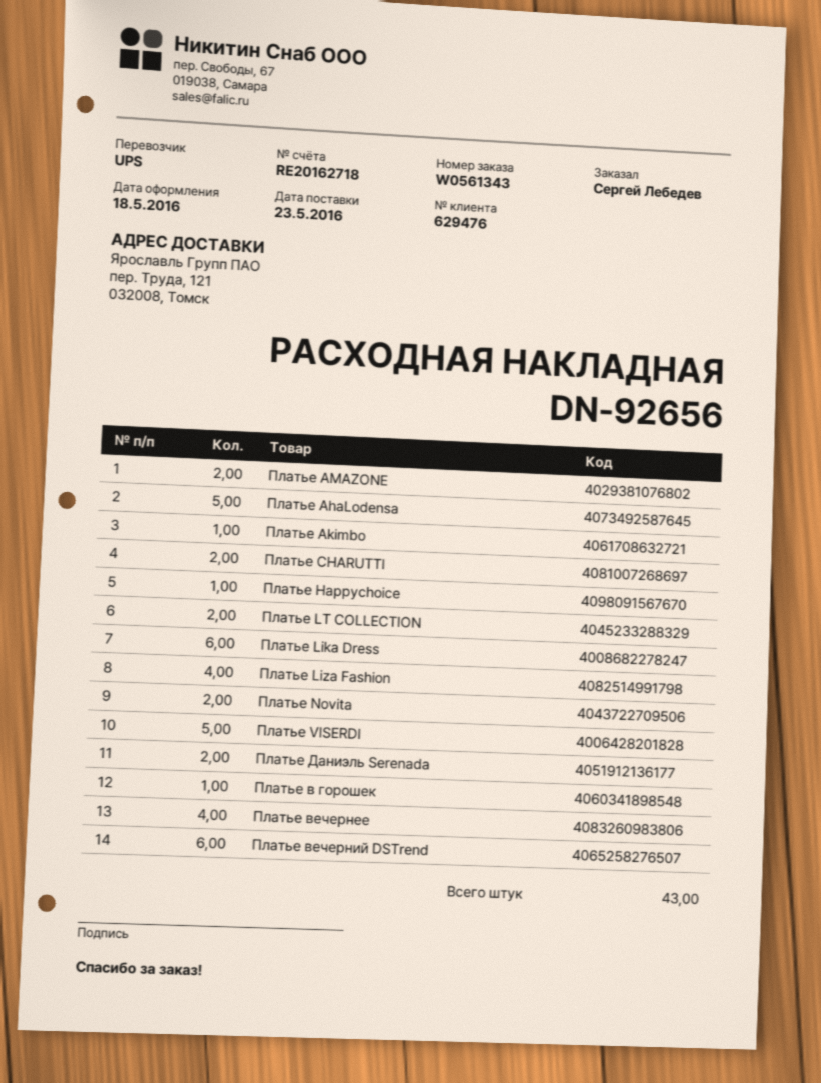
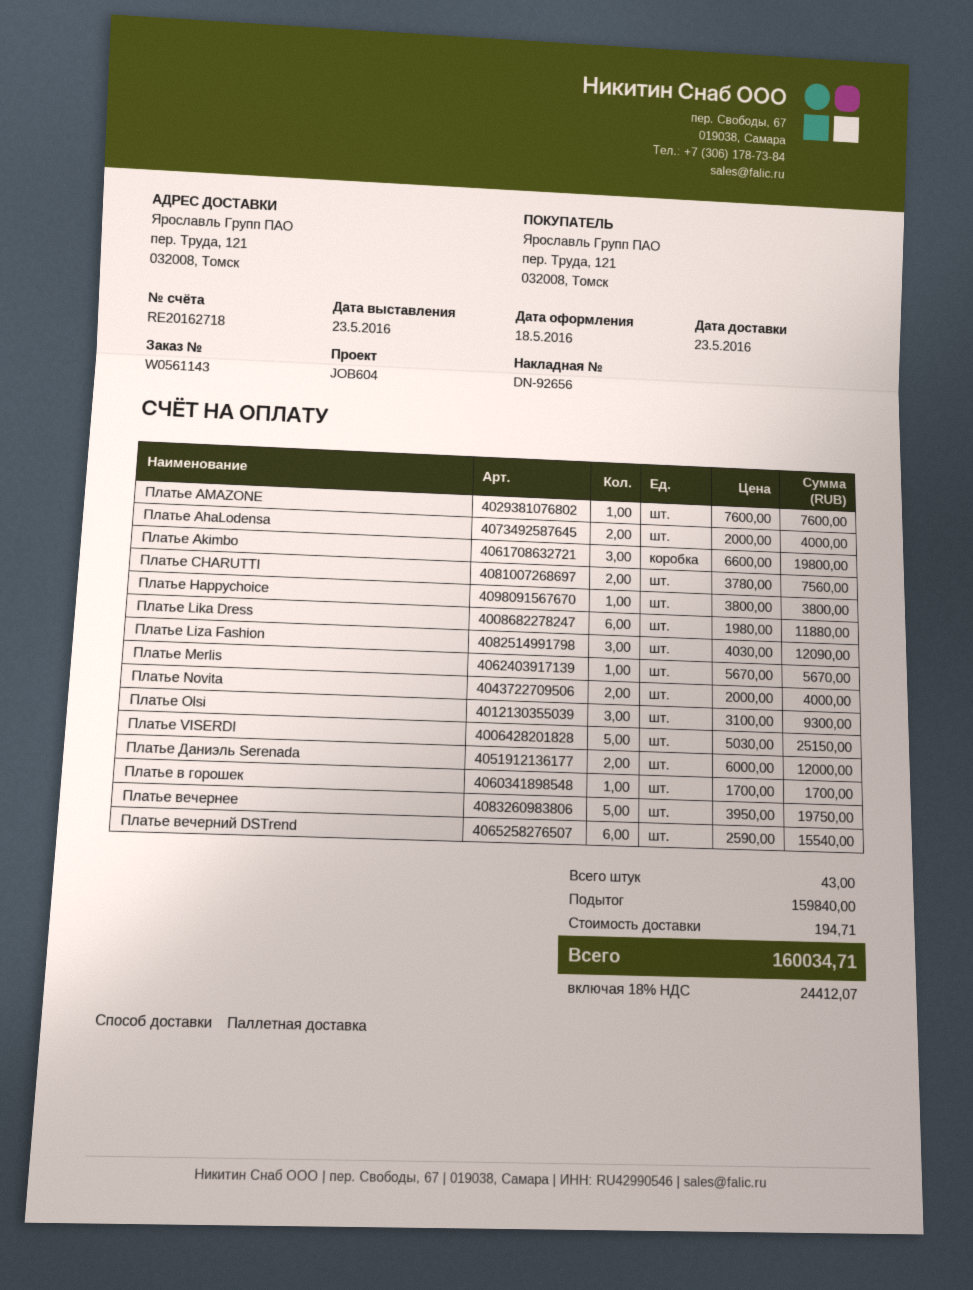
order number: W0561343 -> W0561143
shipping method: UPS -> pallet freight
Платье AMAZONE: 2 -> 1
Платье AhaLodensa: 5 -> 2
Платье Akimbo: 1 -> 3
Платье LT COLLECTION: 2 -> none
Платье Liza Fashion: 4 -> 3
Платье вечернее: 4 -> 5
Платье Merlis: none -> 1
Платье Olsi: none -> 3

